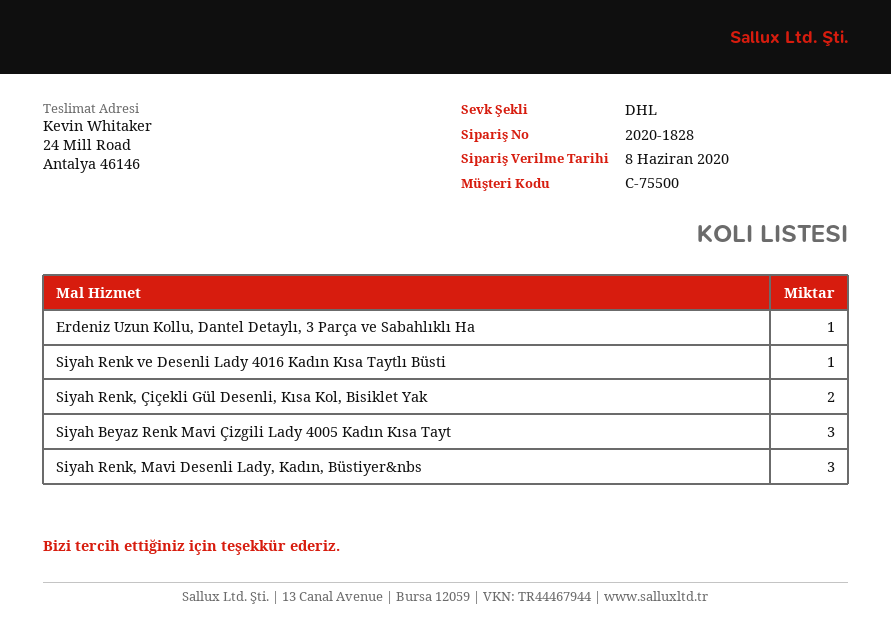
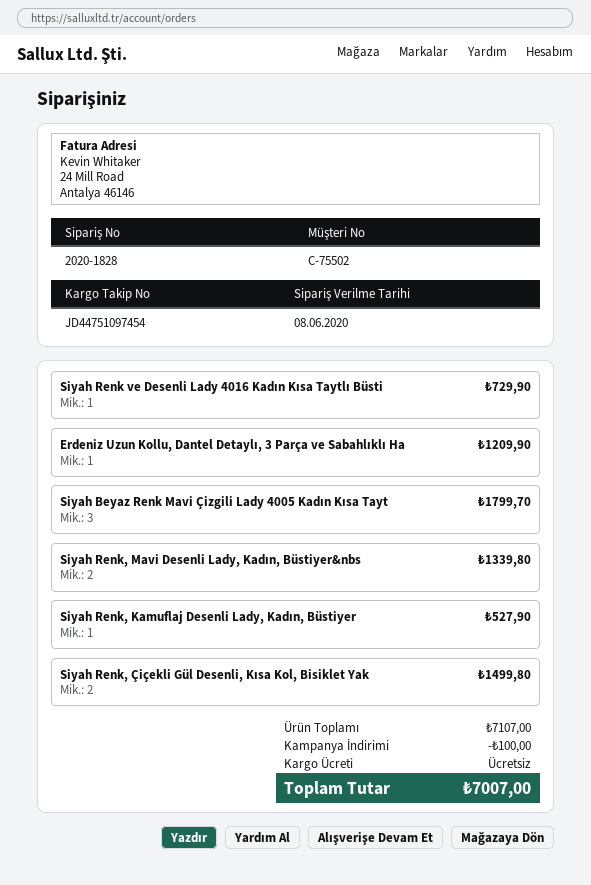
customer number: C-75500 -> C-75502
Siyah Renk, Mavi Desenli Lady, Kadın, Büstiyer&nbs: 3 -> 2
Siyah Renk, Kamuflaj Desenli Lady, Kadın, Büstiyer: none -> 1

